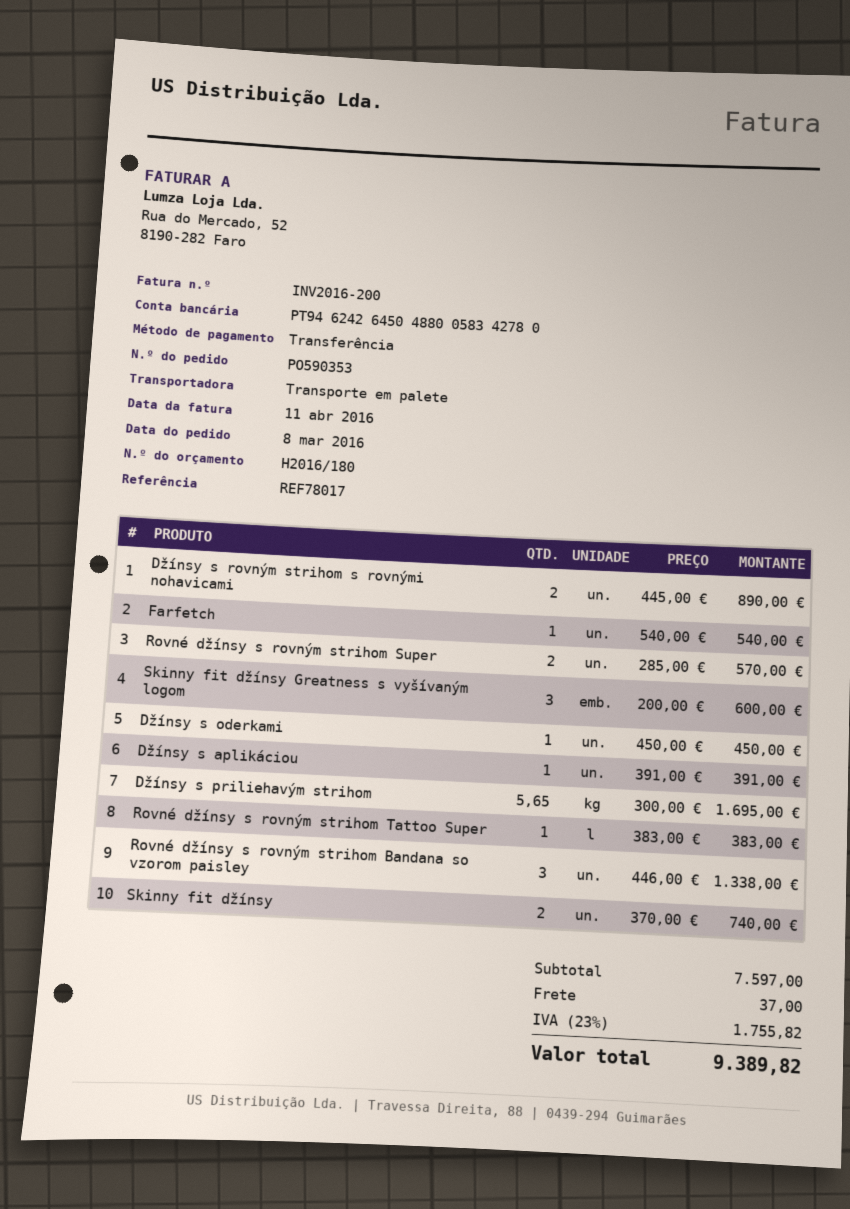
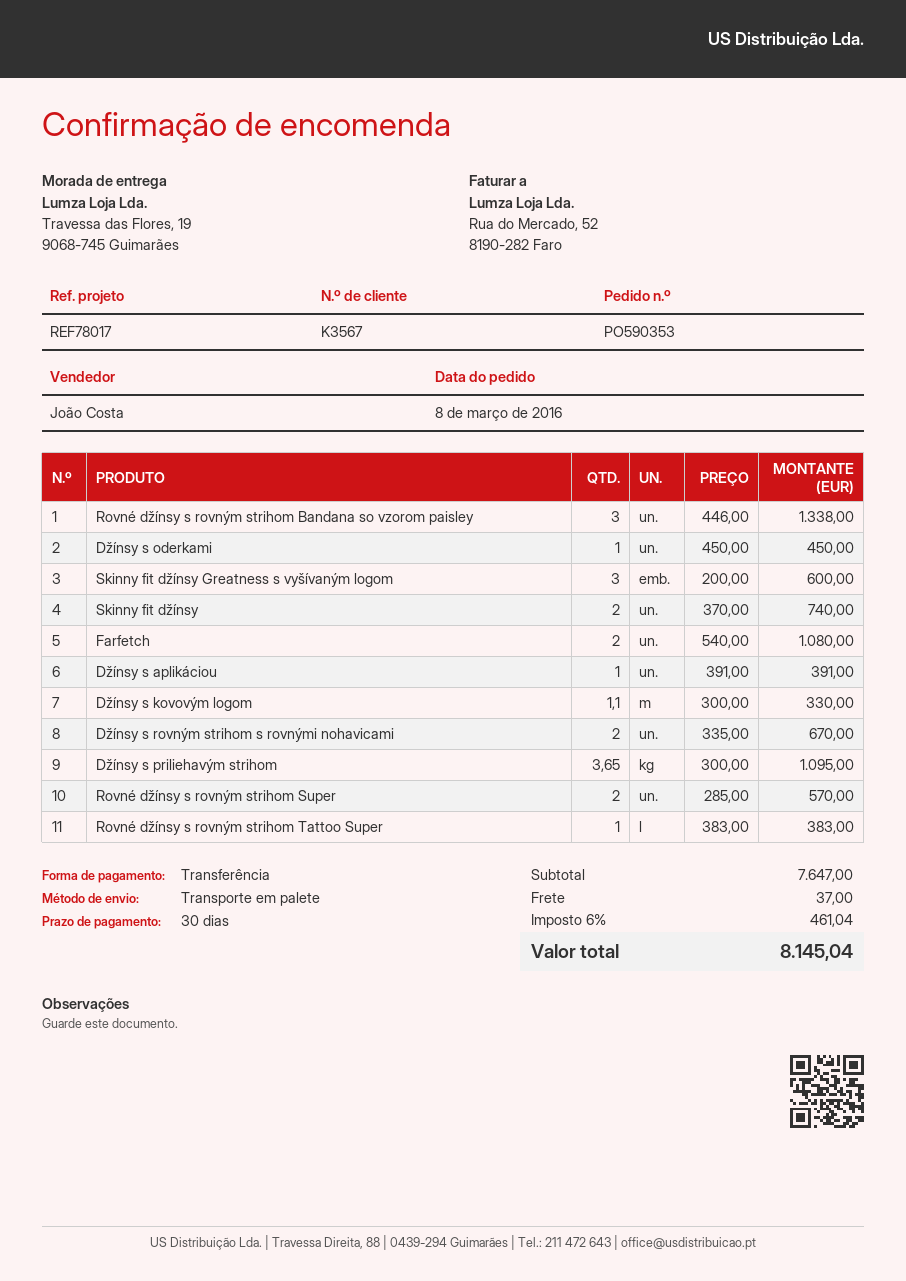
Džínsy s rovným strihom s rovnými nohavicami: 2 x 445.00 = 890.00 -> 2 x 335.00 = 670.00
Farfetch: 1 x 540.00 = 540.00 -> 2 x 540.00 = 1080.00
Džínsy s priliehavým strihom: 5.65 x 300.00 = 1695.00 -> 3.65 x 300.00 = 1095.00
Džínsy s kovovým logom: none -> 1.1 x 300.00 = 330.00
subtotal: 7597.00 -> 7647.00
tax: 23% = 1755.82 -> 6% = 461.04
total: 9389.82 -> 8145.04

